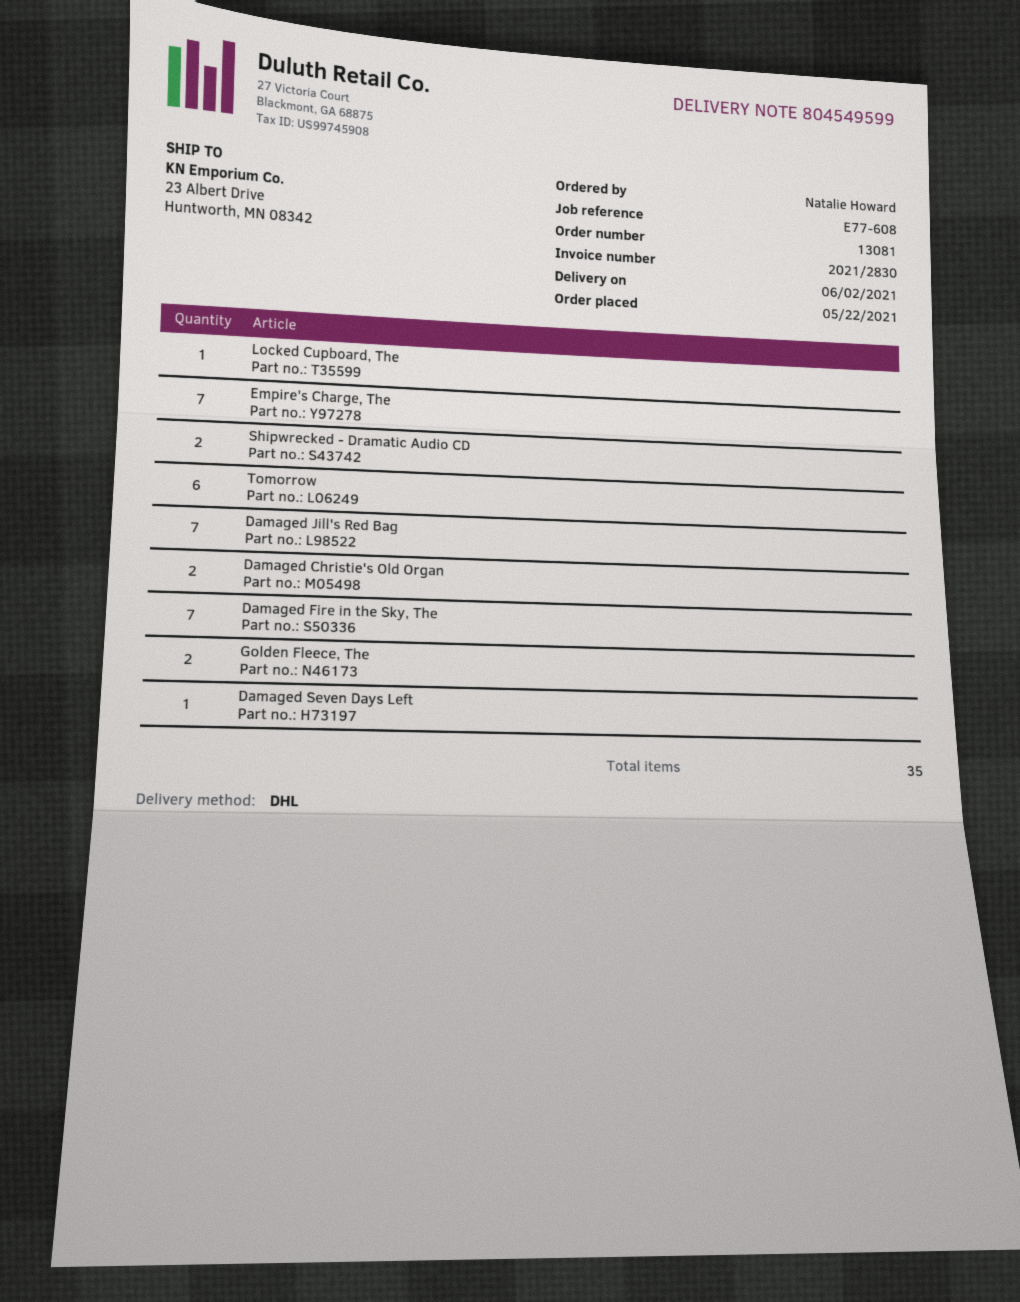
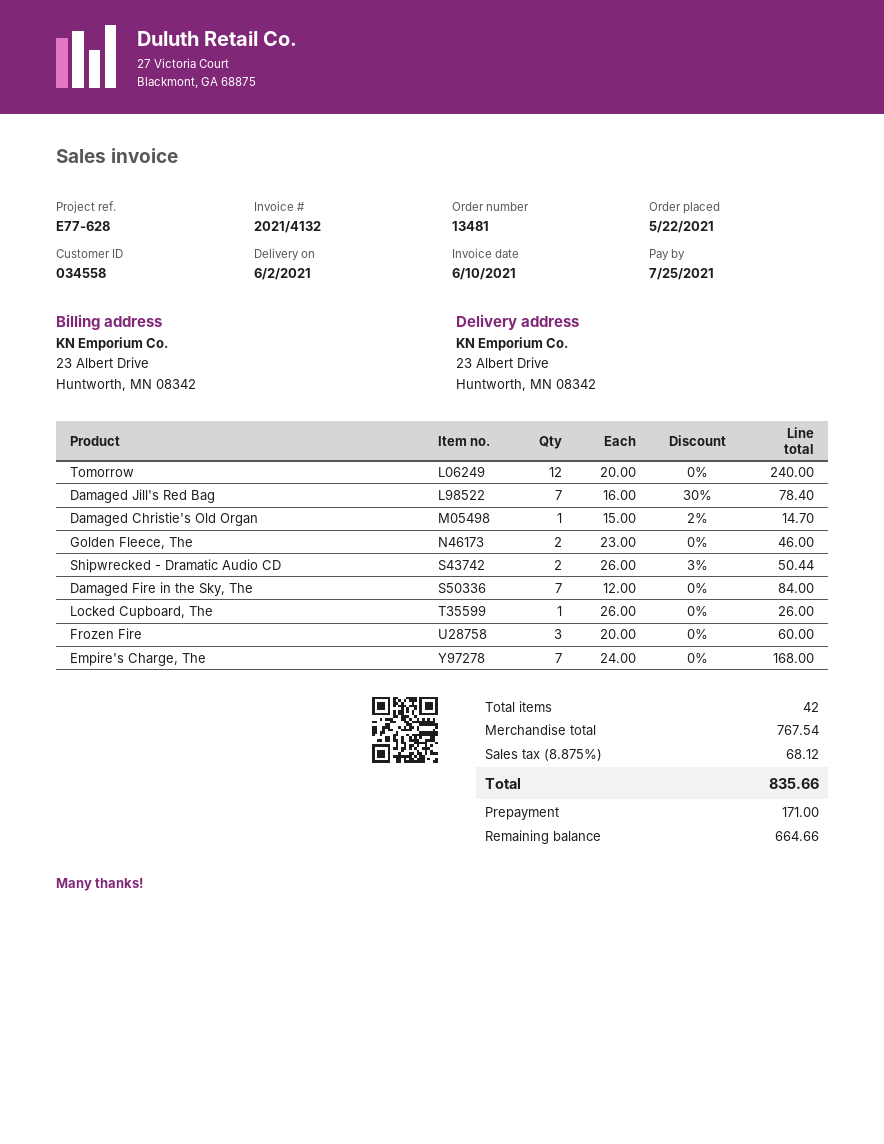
order number: 13081 -> 13481
invoice number: 2021/2830 -> 2021/4132
reference: E77-608 -> E77-628
Tomorrow: 6 -> 12
Damaged Christie's Old Organ: 2 -> 1
Damaged Seven Days Left: 1 -> none
Frozen Fire: none -> 3
total quantity: 35 -> 42

